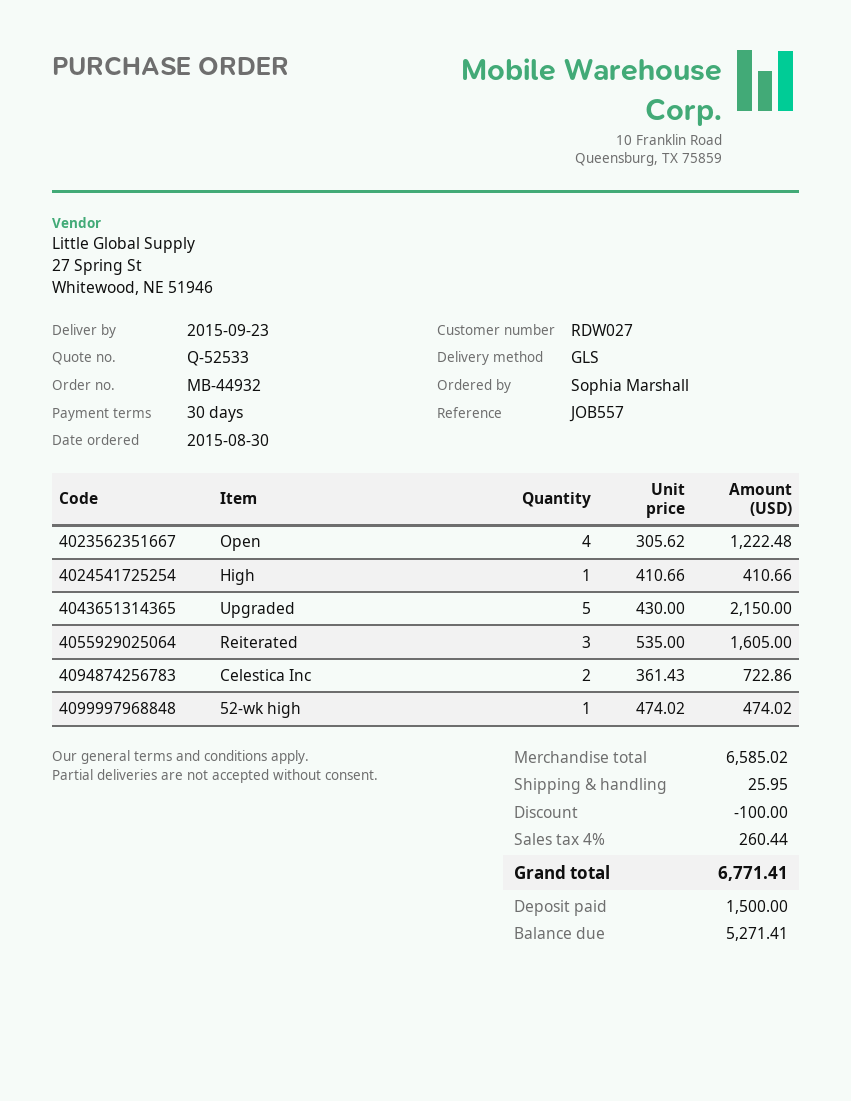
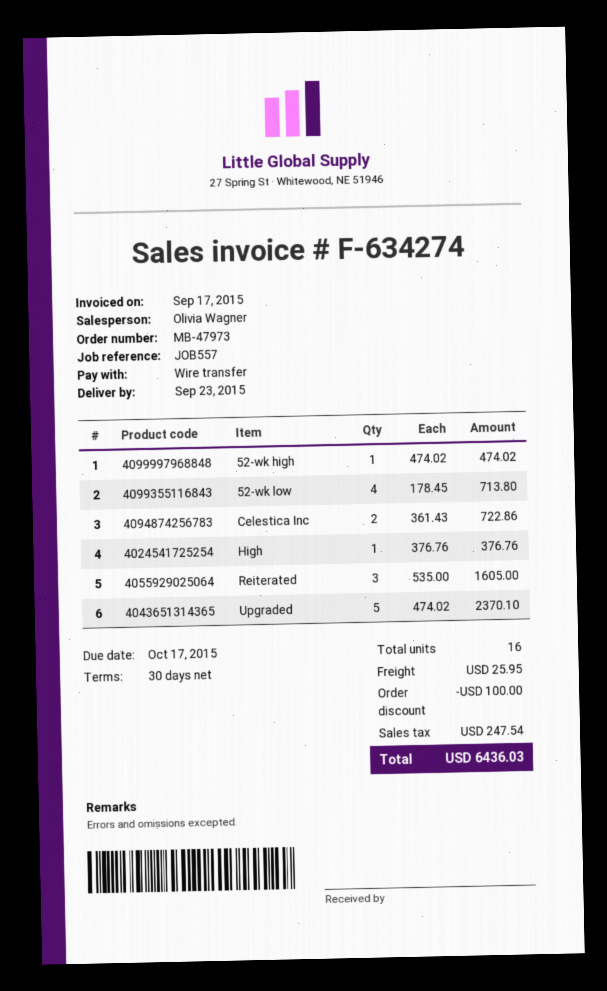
order number: MB-44932 -> MB-47973
Open: 4 x 305.62 = 1222.48 -> none
High: 1 x 410.66 = 410.66 -> 1 x 376.76 = 376.76
Upgraded: 5 x 430.00 = 2150.00 -> 5 x 474.02 = 2370.10
52-wk low: none -> 4 x 178.45 = 713.80
tax: 260.44 -> 247.54
total: 6771.41 -> 6436.03

